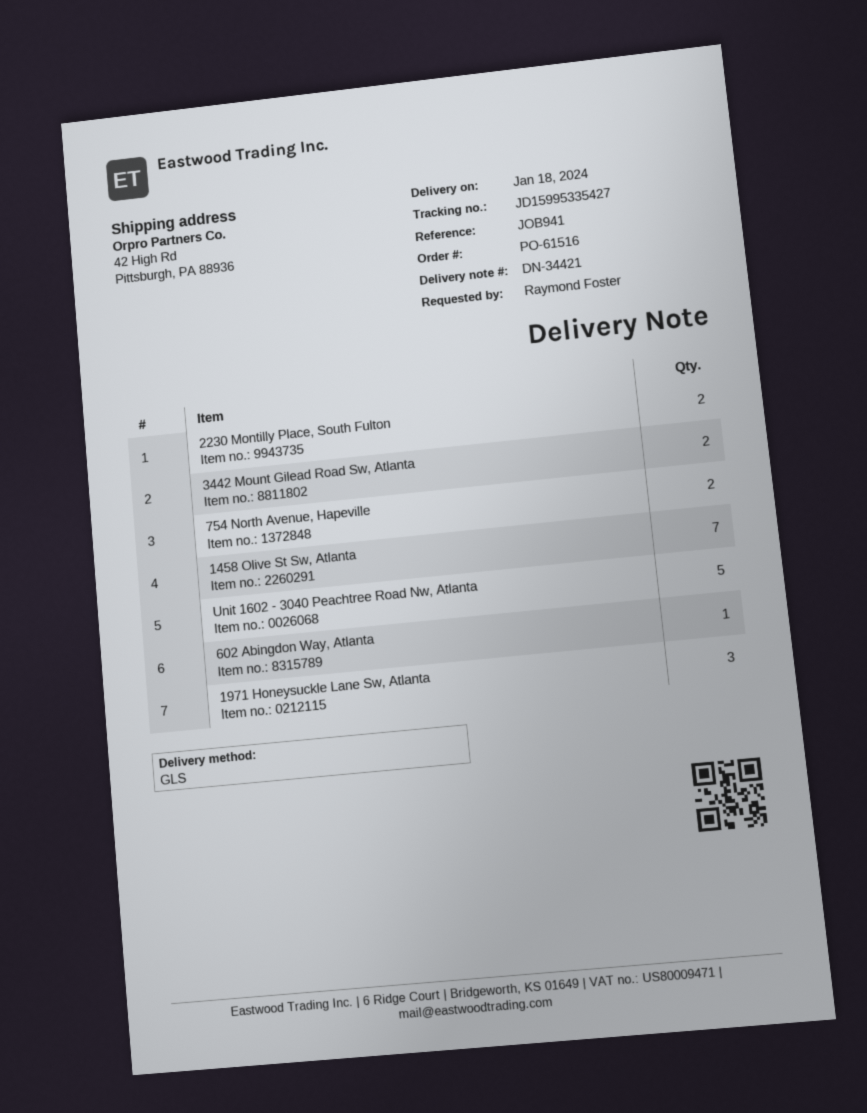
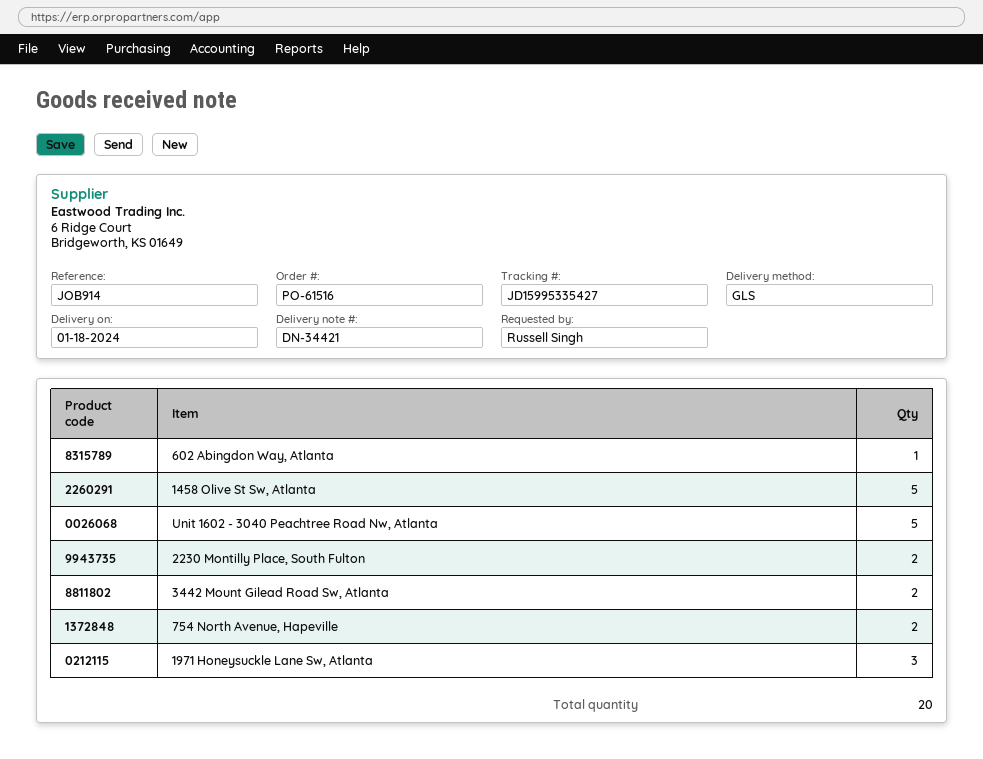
reference: JOB941 -> JOB914
ordered by: Raymond Foster -> Russell Singh
1458 Olive St Sw, Atlanta: 7 -> 5

